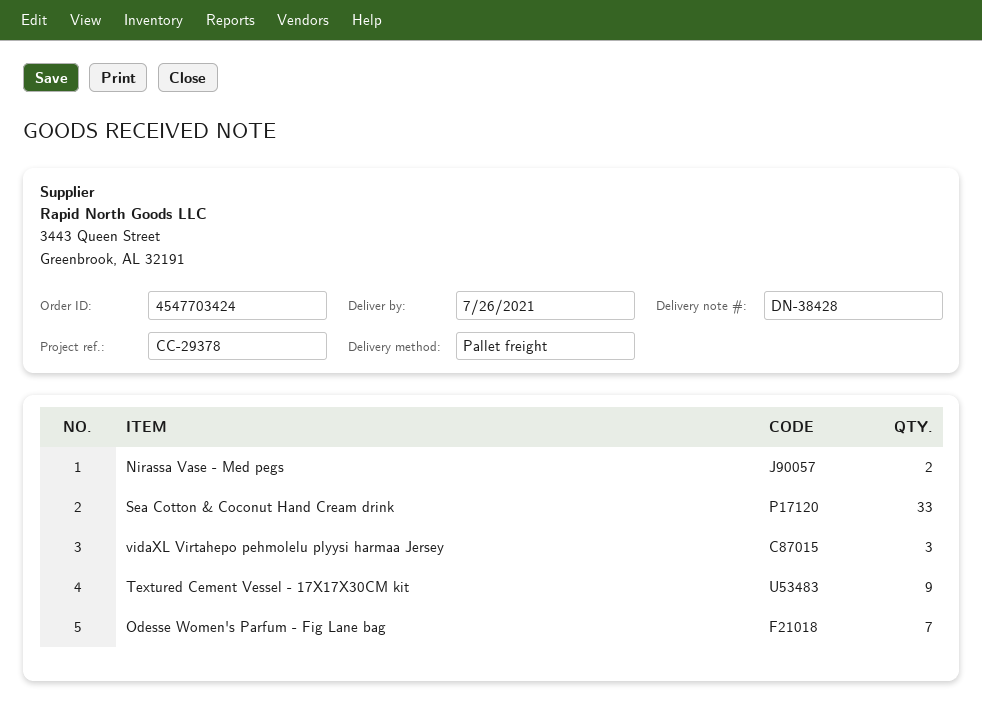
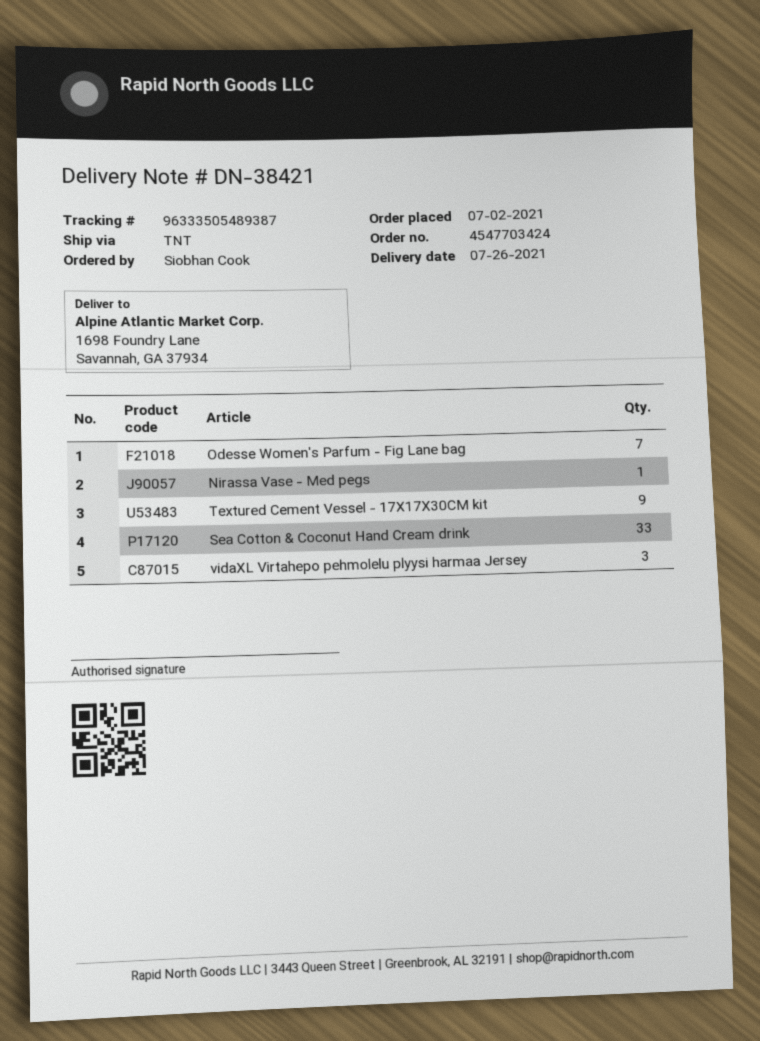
delivery note number: DN-38428 -> DN-38421
shipping method: pallet freight -> TNT
Nirassa Vase - Med pegs: 2 -> 1

